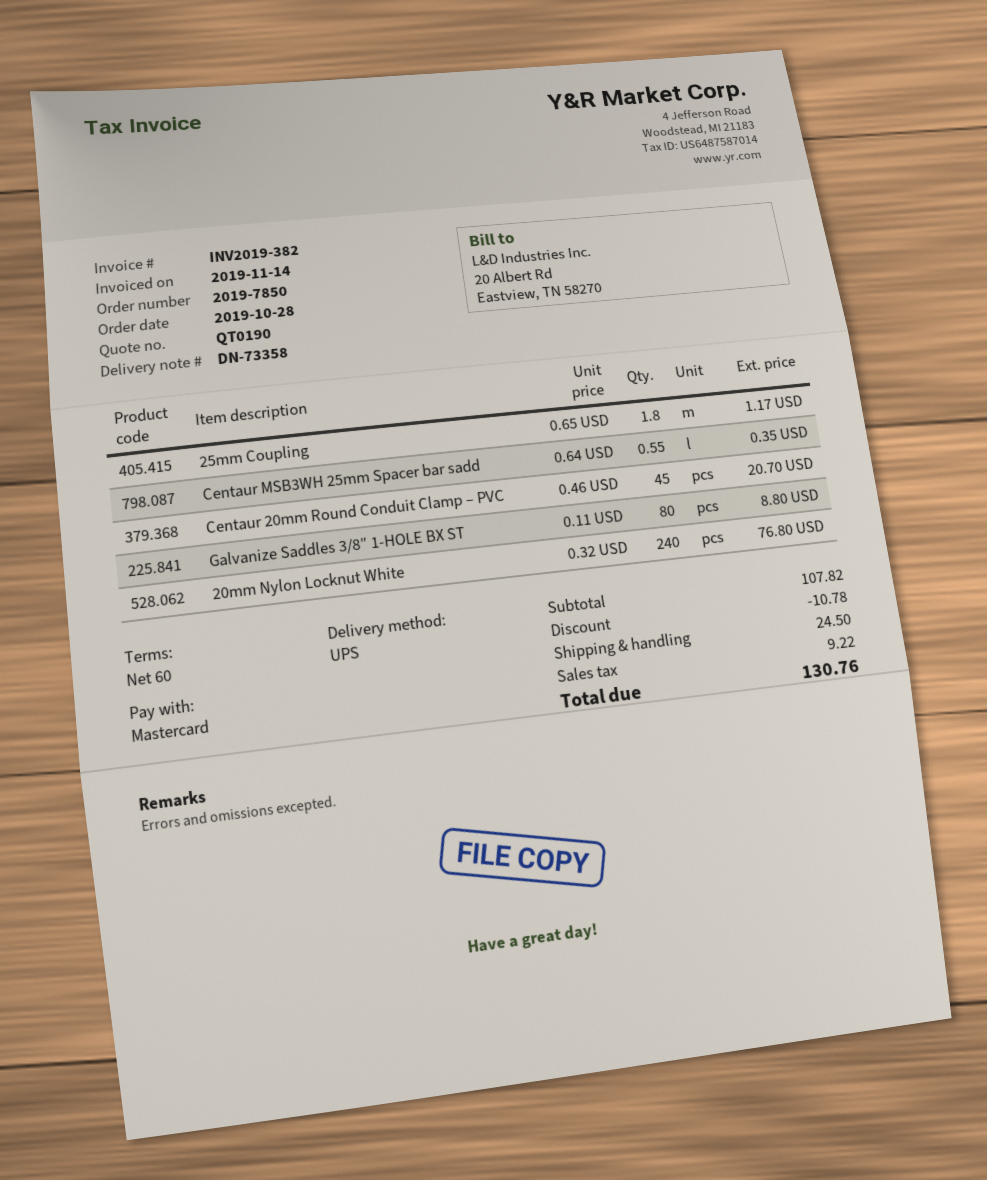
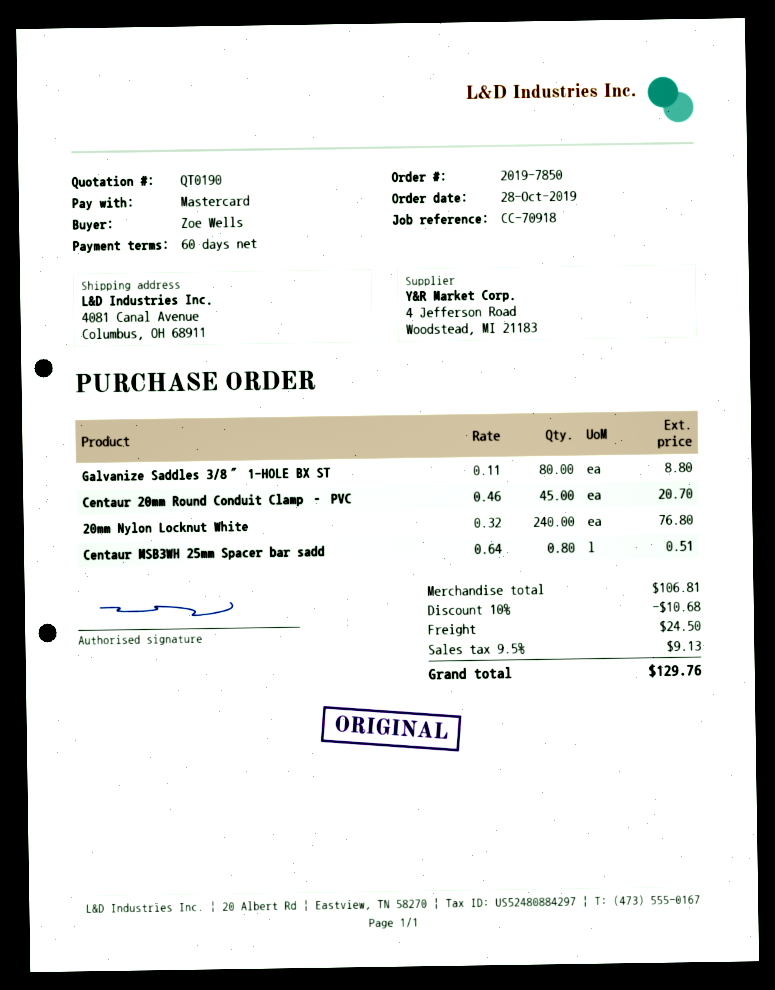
25mm Coupling: 1.8 x 0.65 = 1.17 -> none
Centaur MSB3WH 25mm Spacer bar sadd: 0.55 x 0.64 = 0.35 -> 0.8 x 0.64 = 0.51
subtotal: 107.82 -> 106.81
discount: 10.78 -> 10.68
tax: 9.22 -> 9.13
total: 130.76 -> 129.76

